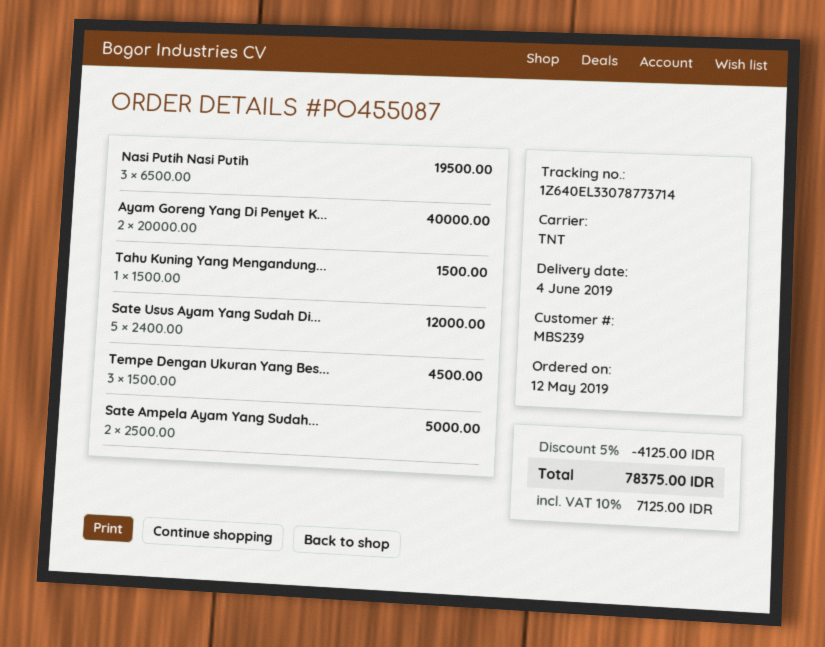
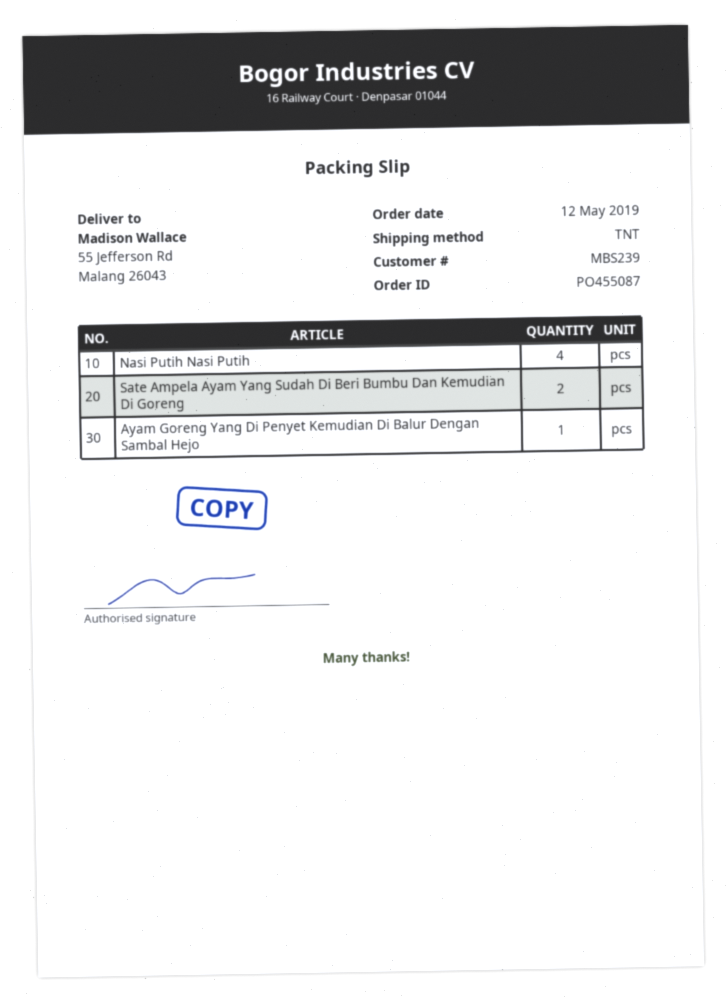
Nasi Putih Nasi Putih: 3 -> 4
Ayam Goreng Yang Di Penyet K...: 2 -> 1
Tahu Kuning Yang Mengandung...: 1 -> none
Sate Usus Ayam Yang Sudah Di...: 5 -> none
Tempe Dengan Ukuran Yang Bes...: 3 -> none

